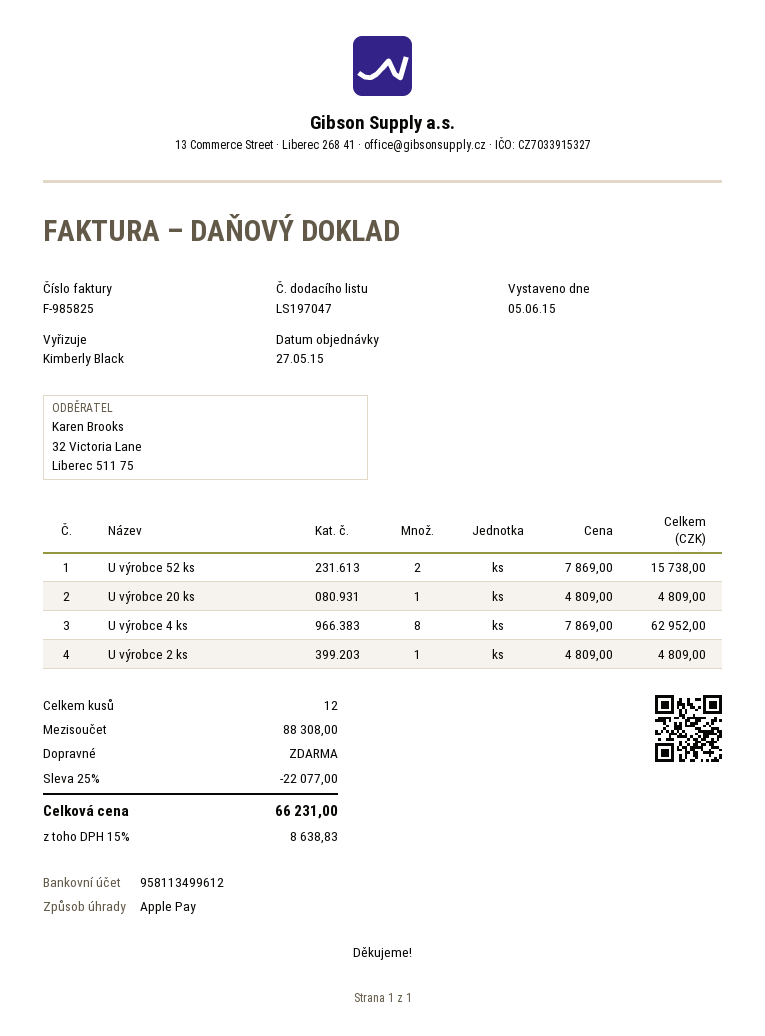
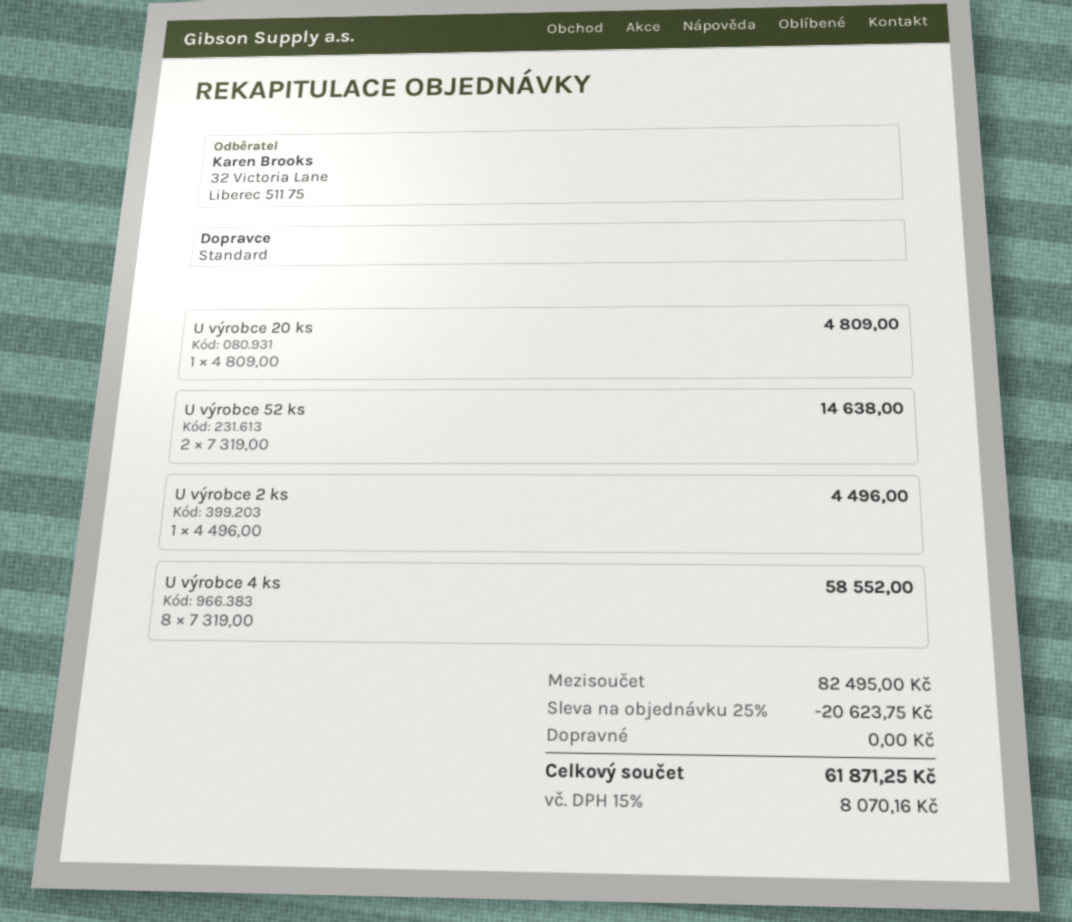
U výrobce 52 ks: 2 x 7869.00 = 15738.00 -> 2 x 7319.00 = 14638.00
U výrobce 4 ks: 8 x 7869.00 = 62952.00 -> 8 x 7319.00 = 58552.00
U výrobce 2 ks: 1 x 4809.00 = 4809.00 -> 1 x 4496.00 = 4496.00
subtotal: 88308.00 -> 82495.00
discount: 25% = 22077.00 -> 25% = 20623.75
tax: 15% = 8638.83 -> 15% = 8070.16
total: 66231.00 -> 61871.25

